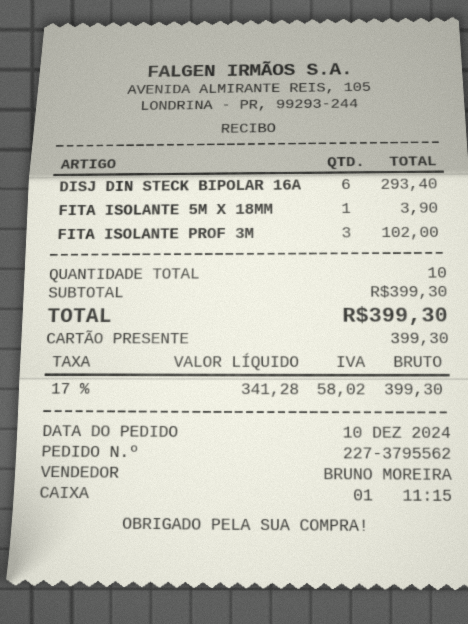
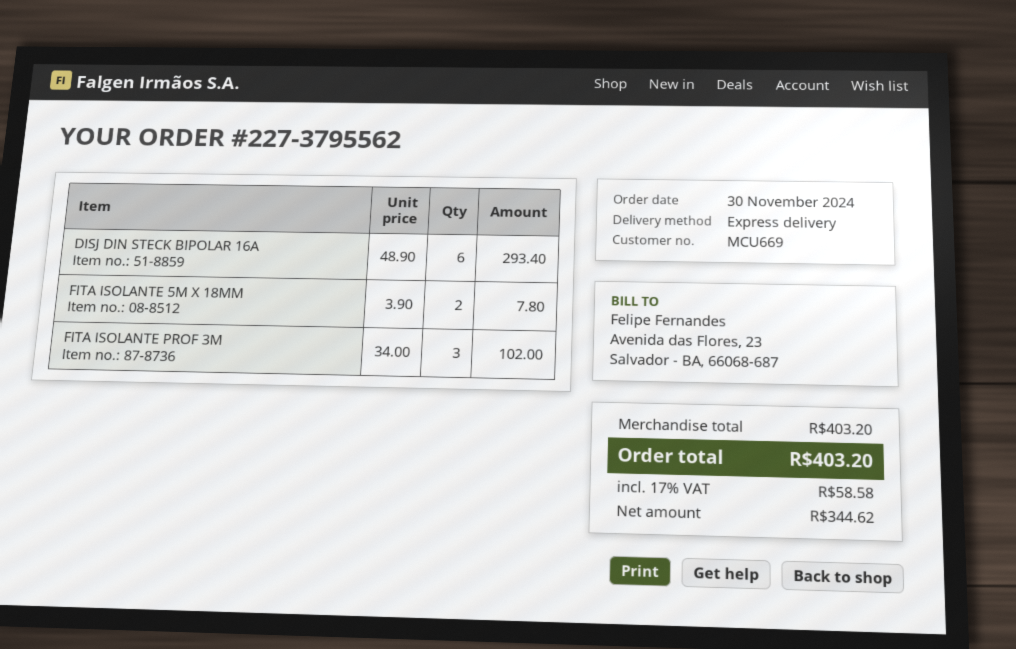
order date: 2024-12-10 -> 2024-11-30
FITA ISOLANTE 5M X 18MM: 1 for 3.90 -> 2 for 7.80
subtotal: 399.30 -> 403.20
net: 341.28 -> 344.62
tax: 17% = 58.02 -> 17% = 58.58
total: 399.30 -> 403.20

